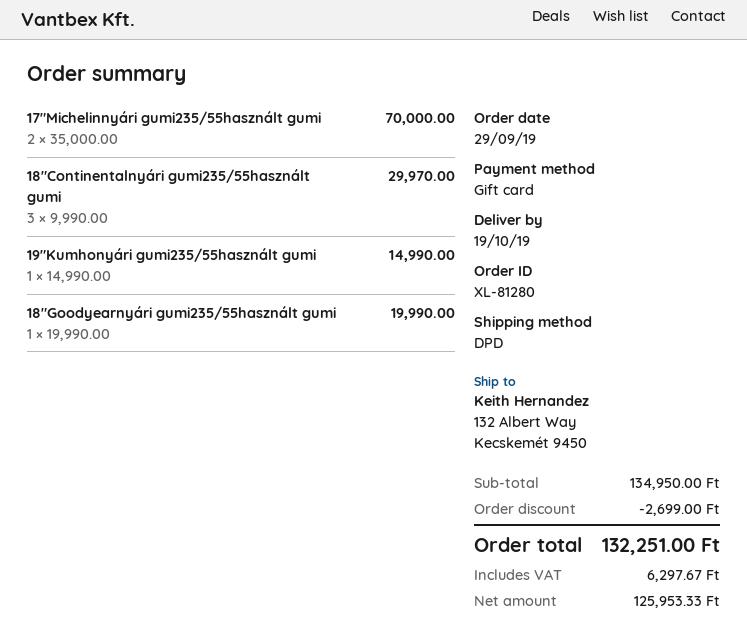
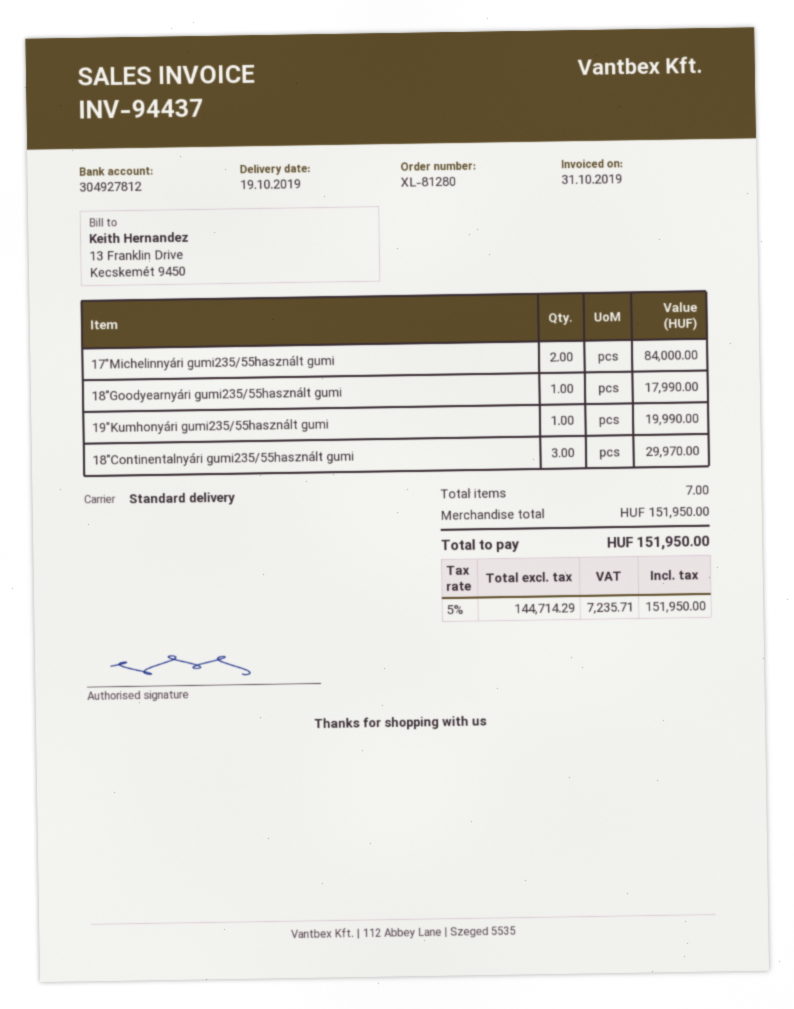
shipping method: DPD -> standard
17"Michelinnyári gumi235/55használt gumi: 2 for 70000.00 -> 2 for 84000.00
19"Kumhonyári gumi235/55használt gumi: 1 for 14990.00 -> 1 for 19990.00
18"Goodyearnyári gumi235/55használt gumi: 1 for 19990.00 -> 1 for 17990.00
subtotal: 134950.00 -> 151950.00
discount: 2699.00 -> none
net: 125953.33 -> 144714.29
tax: 6297.67 -> 7235.71
total: 132251.00 -> 151950.00

